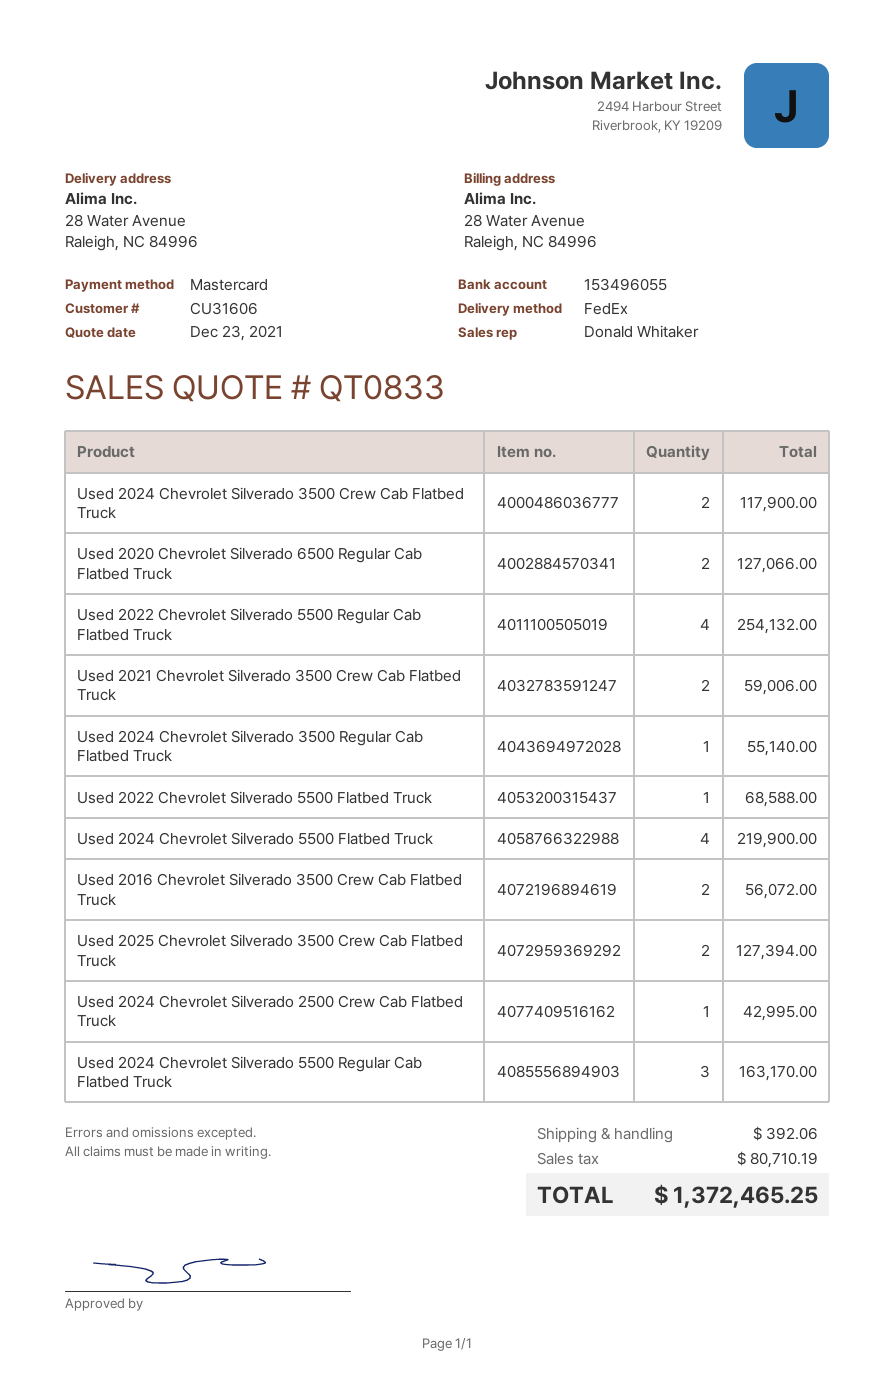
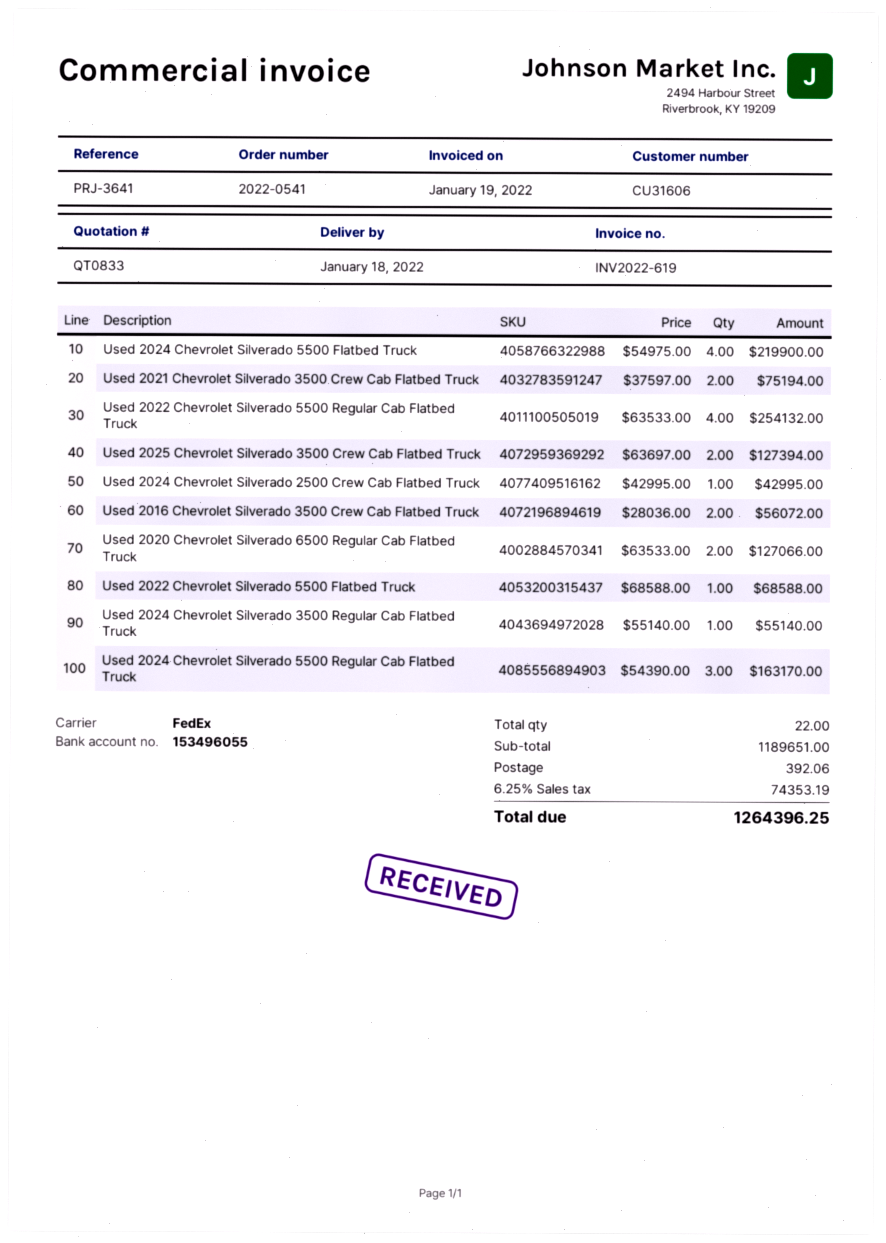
Used 2024 Chevrolet Silverado 3500 Crew Cab Flatbed Truck: 2 for 117900.00 -> none
Used 2021 Chevrolet Silverado 3500 Crew Cab Flatbed Truck: 2 for 59006.00 -> 2 for 75194.00
tax: 80710.19 -> 74353.19
total: 1372465.25 -> 1264396.25

